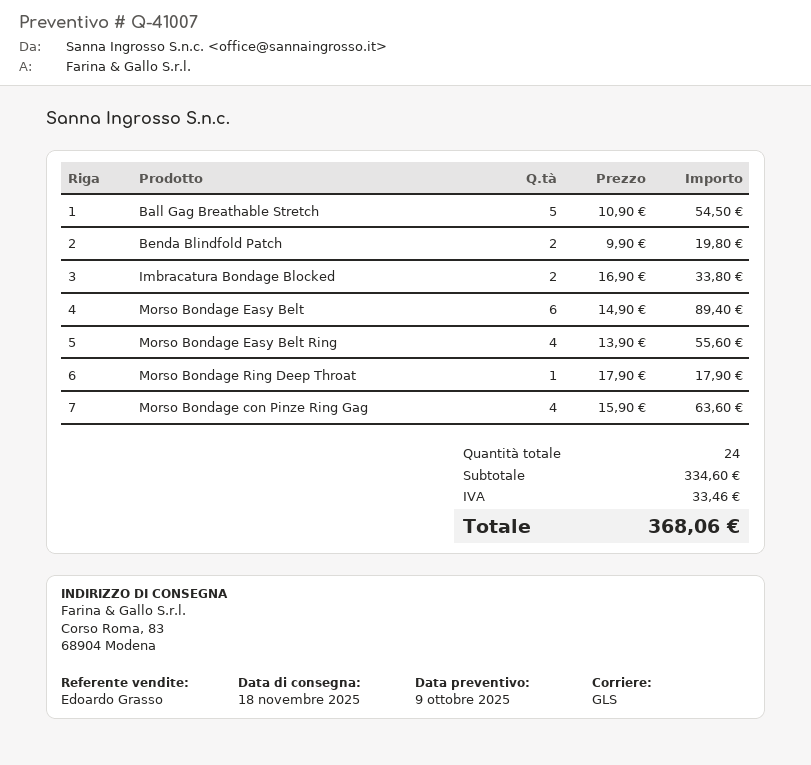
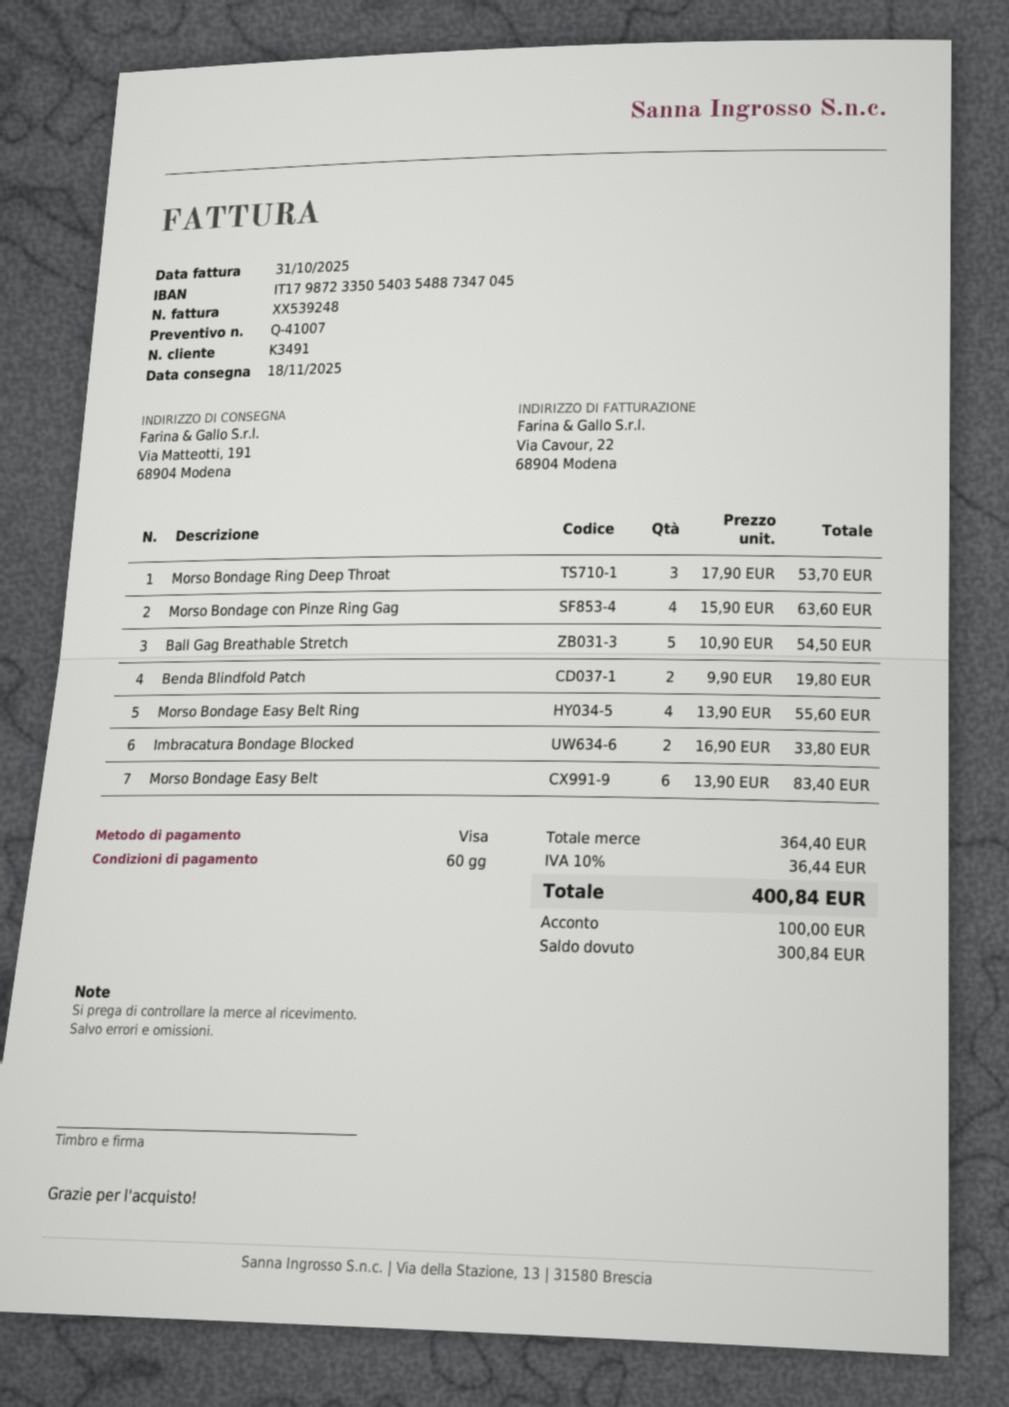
ship to: Corso Roma, 83, 68904 Modena -> Via Matteotti, 191, 68904 Modena
Morso Bondage Easy Belt: 6 x 14.90 = 89.40 -> 6 x 13.90 = 83.40
Morso Bondage Ring Deep Throat: 1 x 17.90 = 17.90 -> 3 x 17.90 = 53.70
subtotal: 334.60 -> 364.40
tax: 33.46 -> 36.44
total: 368.06 -> 400.84

